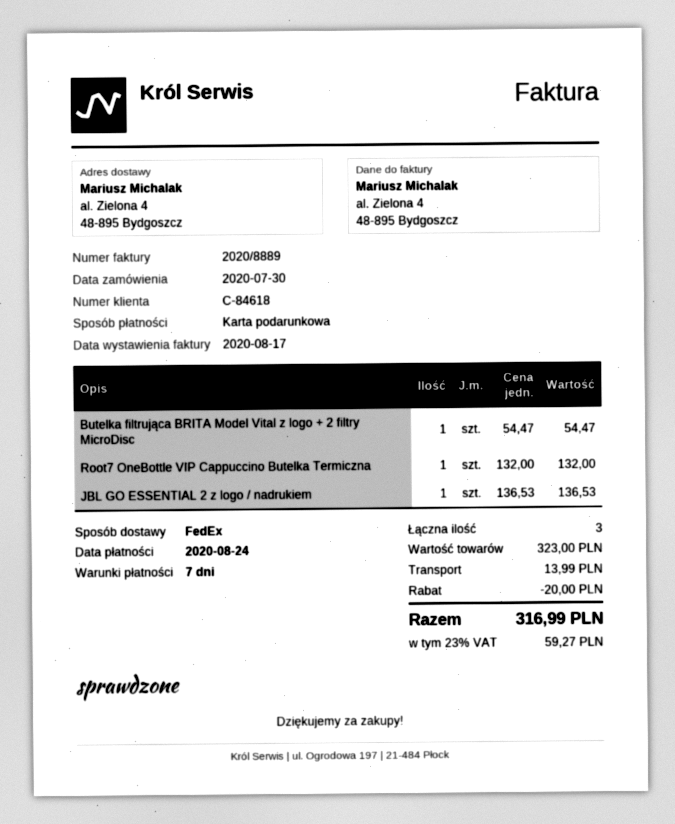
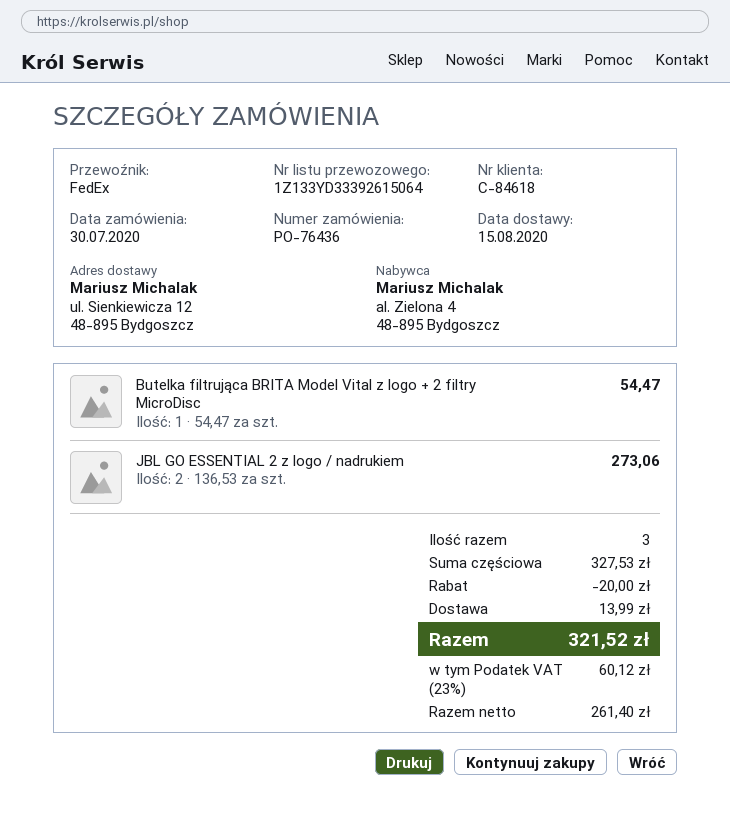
ship to: al. Zielona 4, 48-895 Bydgoszcz -> ul. Sienkiewicza 12, 48-895 Bydgoszcz
Root7 OneBottle VIP Cappuccino Butelka Termiczna: 1 x 132.00 = 132.00 -> none
JBL GO ESSENTIAL 2 z logo / nadrukiem: 1 x 136.53 = 136.53 -> 2 x 136.53 = 273.06
subtotal: 323.00 -> 327.53
tax: 23% = 59.27 -> 23% = 60.12
total: 316.99 -> 321.52

